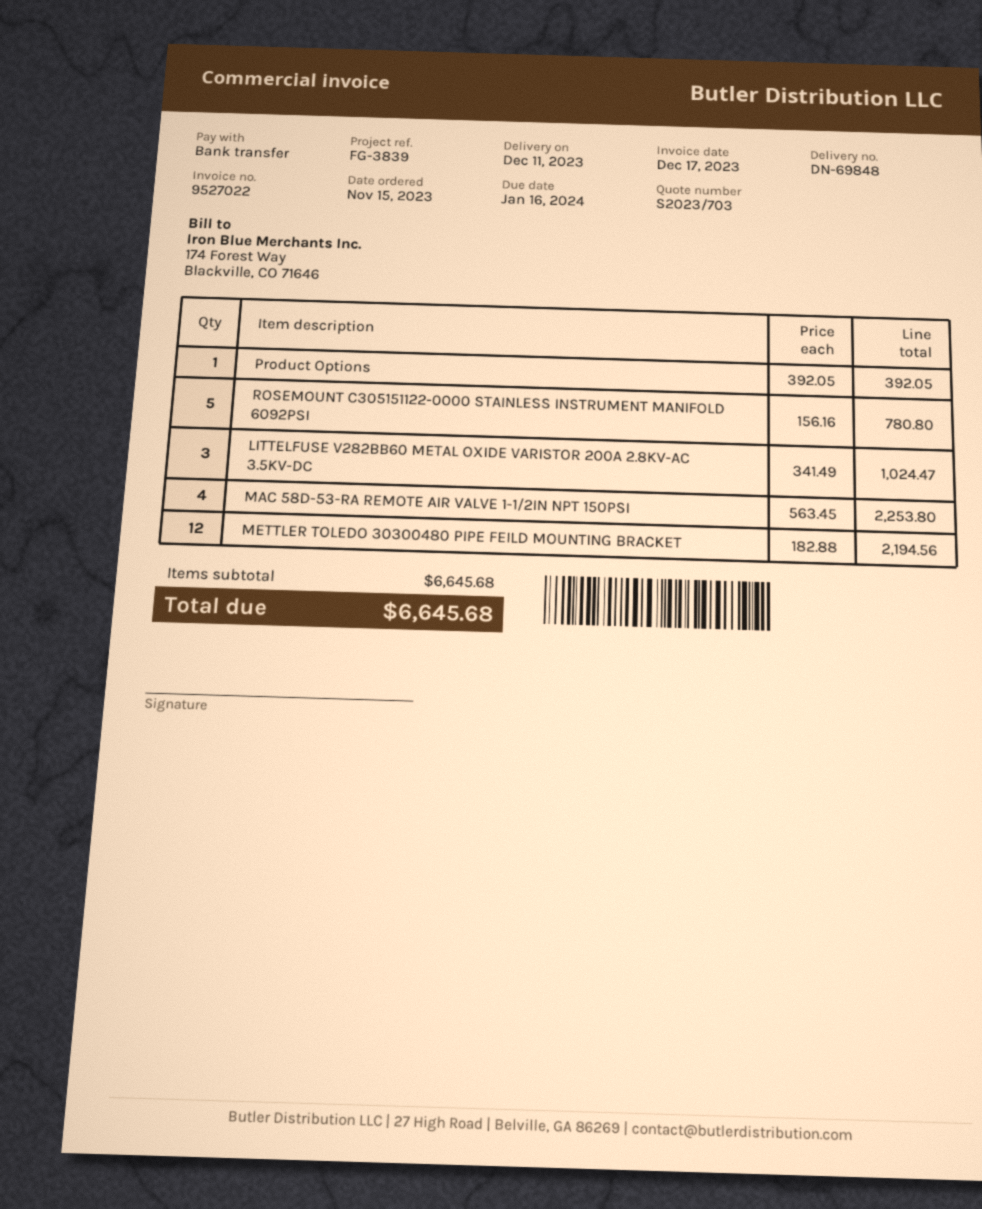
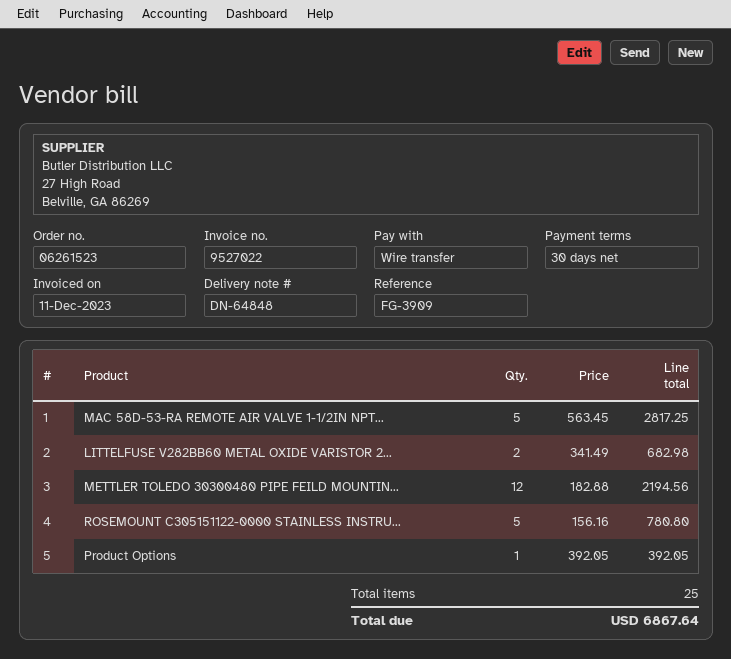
delivery note number: DN-69848 -> DN-64848
invoice date: 2023-12-17 -> 2023-12-11
reference: FG-3839 -> FG-3909
LITTELFUSE V282BB60 METAL OXIDE VARISTOR 200A 2.8KV-AC 3.5KV-DC: 3 x 341.49 = 1024.47 -> 2 x 341.49 = 682.98
MAC 58D-53-RA REMOTE AIR VALVE 1-1/2IN NPT 150PSI: 4 x 563.45 = 2253.80 -> 5 x 563.45 = 2817.25
total: 6645.68 -> 6867.64

